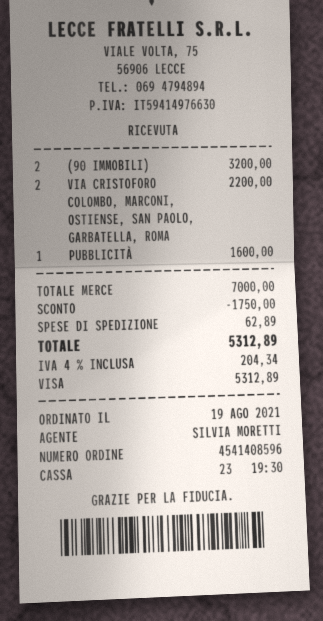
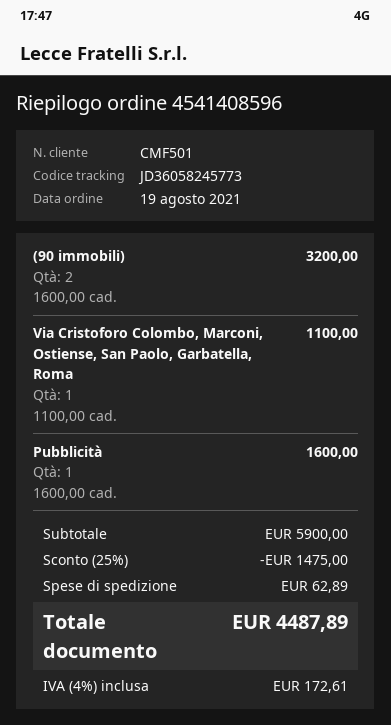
VIA CRISTOFORO COLOMBO, MARCONI, OSTIENSE, SAN PAOLO, GARBATELLA, ROMA: 2 for 2200.00 -> 1 for 1100.00
subtotal: 7000.00 -> 5900.00
discount: 1750.00 -> 1475.00
tax: 4% = 204.34 -> 4% = 172.61
total: 5312.89 -> 4487.89

